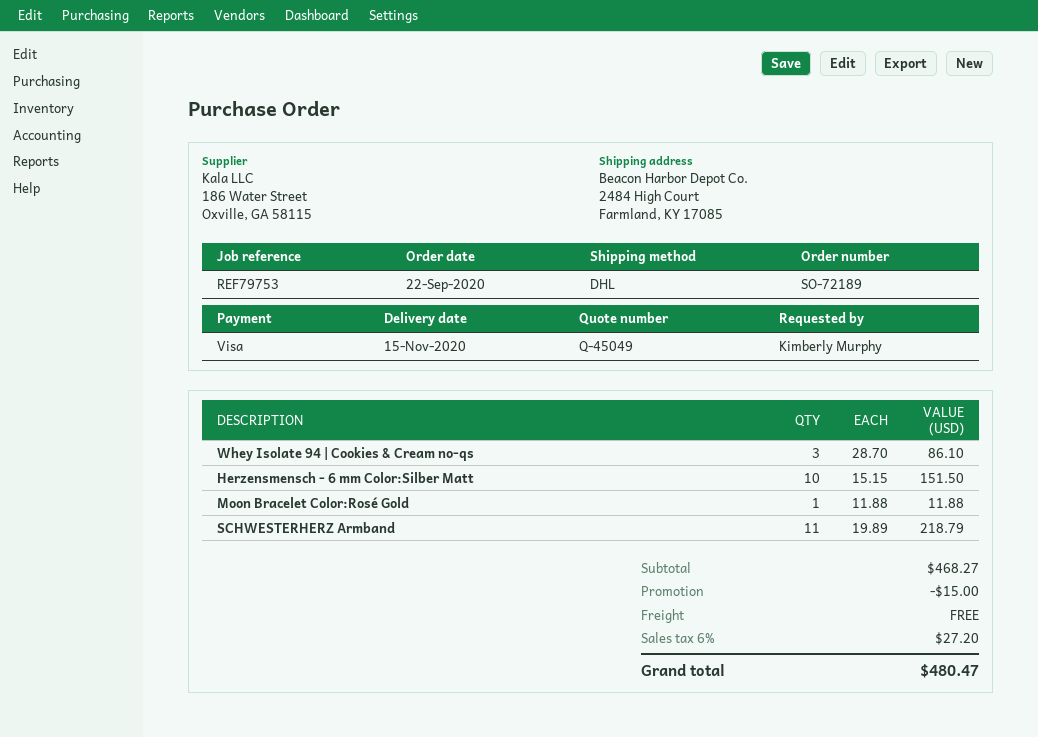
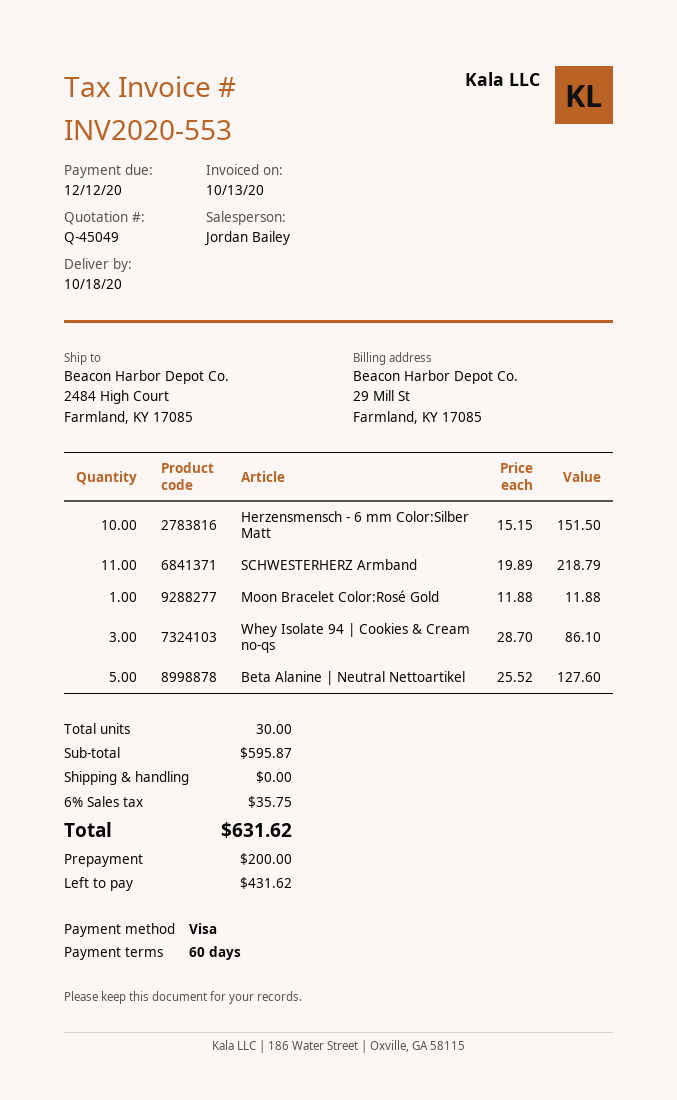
delivery date: 2020-11-15 -> 2020-10-18
Beta Alanine | Neutral Nettoartikel: none -> 5 x 25.52 = 127.60
subtotal: 468.27 -> 595.87
discount: 15.00 -> none
tax: 6% = 27.20 -> 6% = 35.75
total: 480.47 -> 631.62

